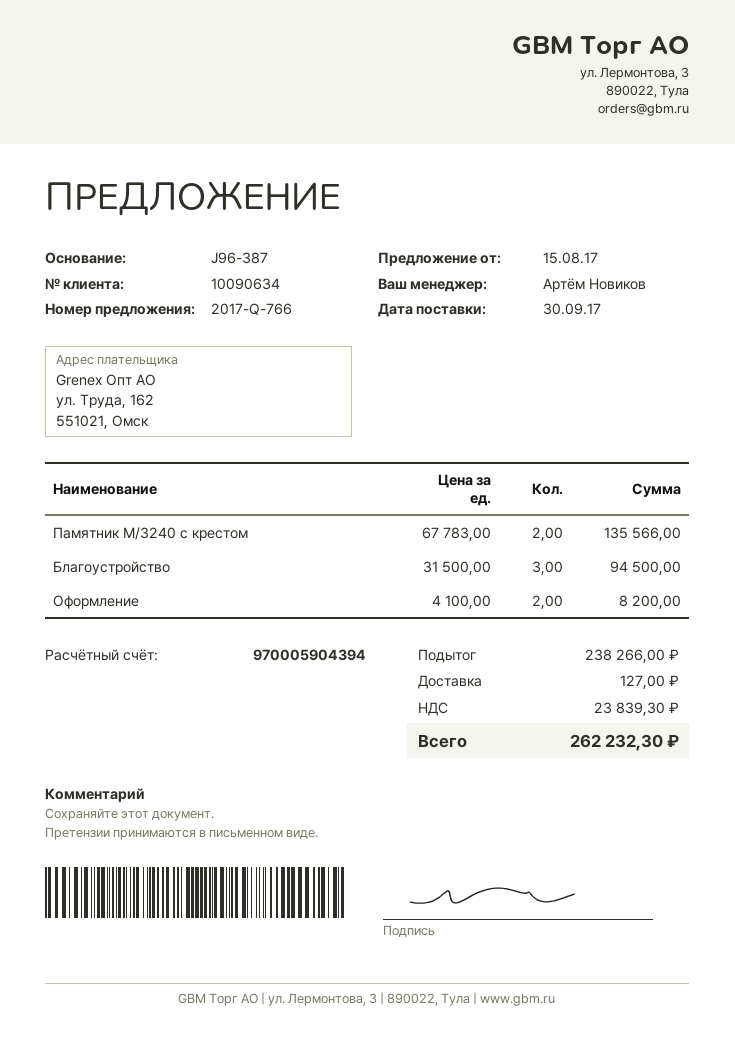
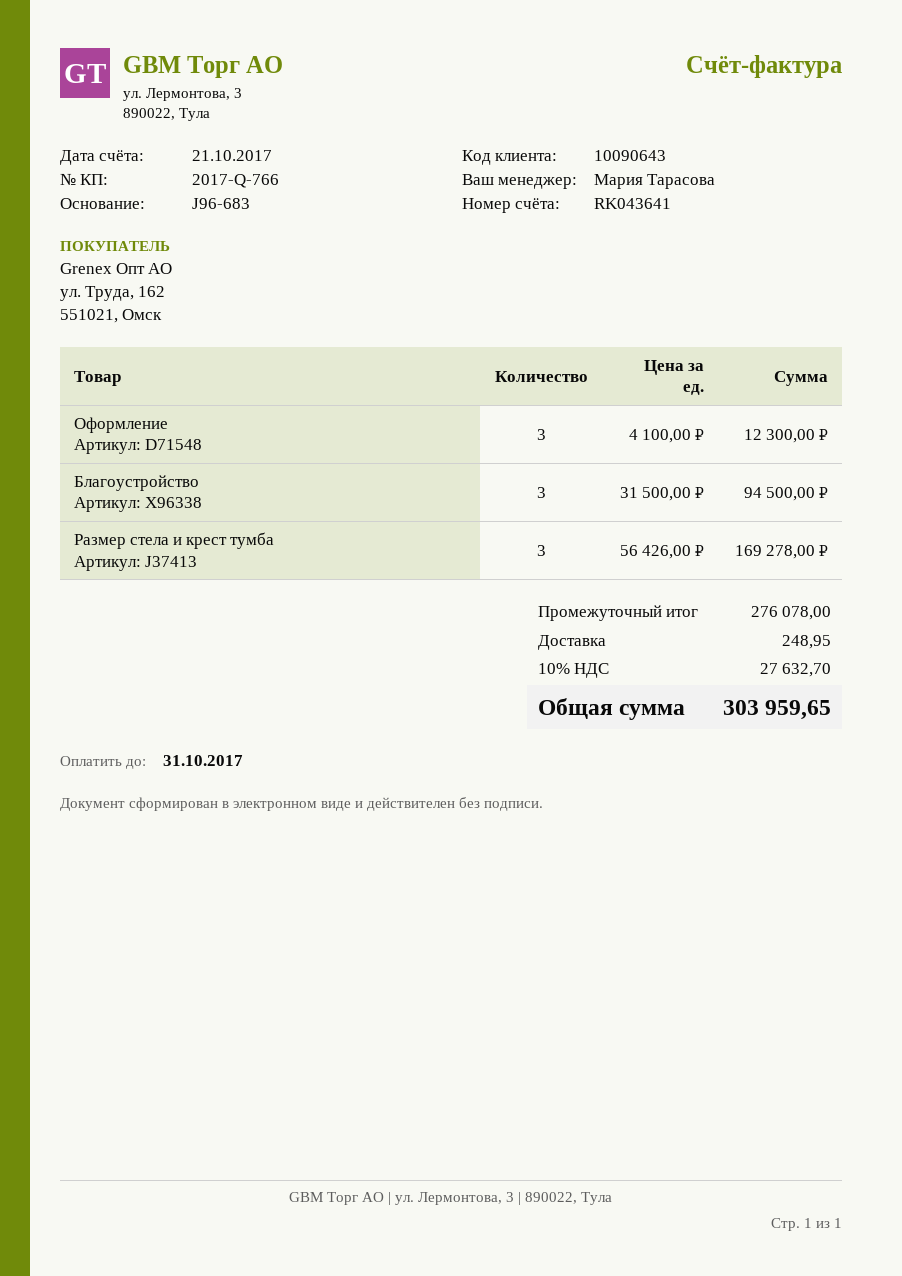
customer number: 10090634 -> 10090643
reference: J96-387 -> J96-683
sales rep: Артём Новиков -> Мария Тарасова
Памятник M/3240 с крестом: 2 x 67783.00 = 135566.00 -> none
Оформление: 2 x 4100.00 = 8200.00 -> 3 x 4100.00 = 12300.00
Размер стела и крест тумба: none -> 3 x 56426.00 = 169278.00
subtotal: 238266.00 -> 276078.00
shipping: 127.00 -> 248.95
tax: 23839.30 -> 27632.70
total: 262232.30 -> 303959.65

